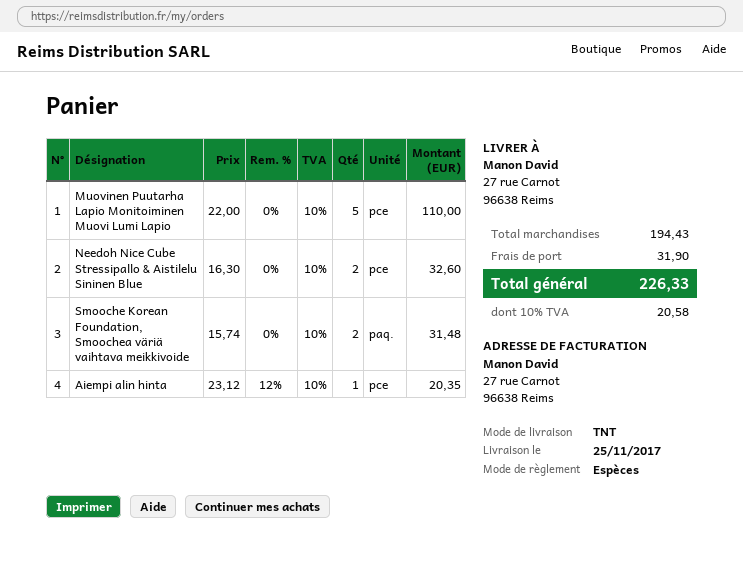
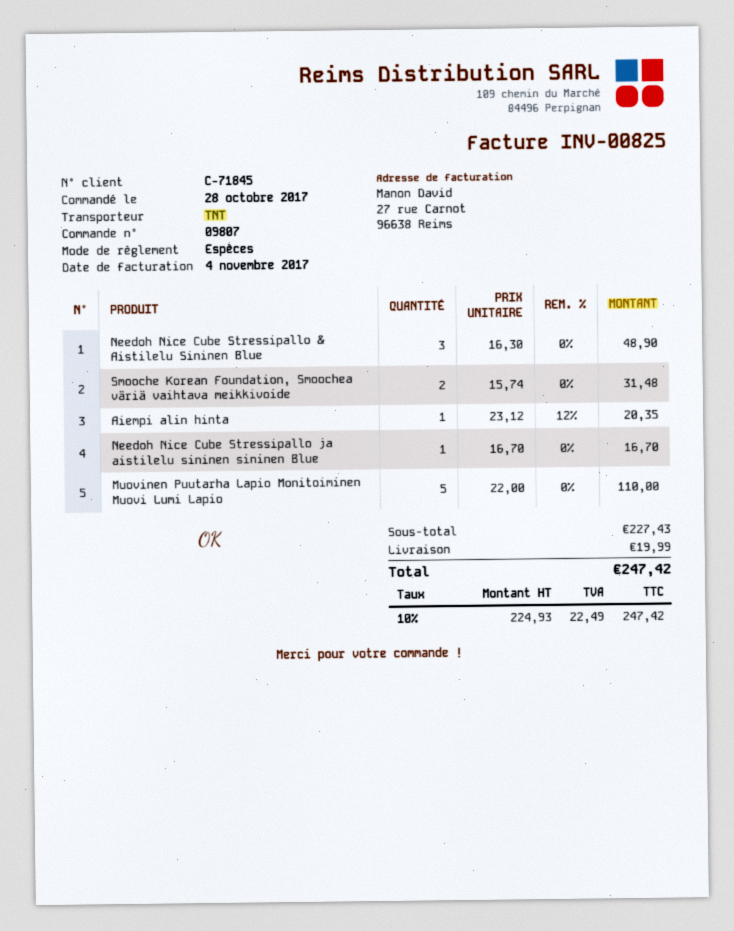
Needoh Nice Cube Stressipallo & Aistilelu Sininen Blue: 2 x 16.30 = 32.60 -> 3 x 16.30 = 48.90
Needoh Nice Cube Stressipallo ja aistilelu sininen sininen Blue: none -> 1 x 16.70 = 16.70
subtotal: 194.43 -> 227.43
shipping: 31.90 -> 19.99
tax: 10% = 20.58 -> 10% = 22.49
total: 226.33 -> 247.42

